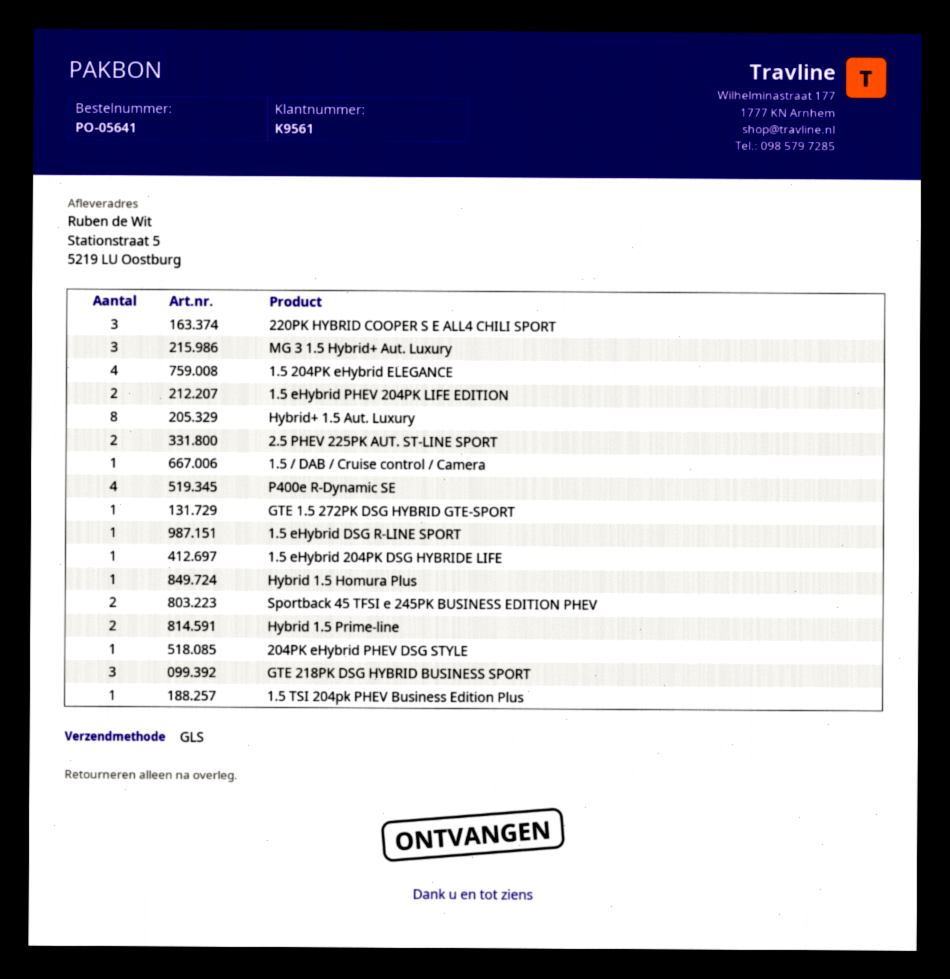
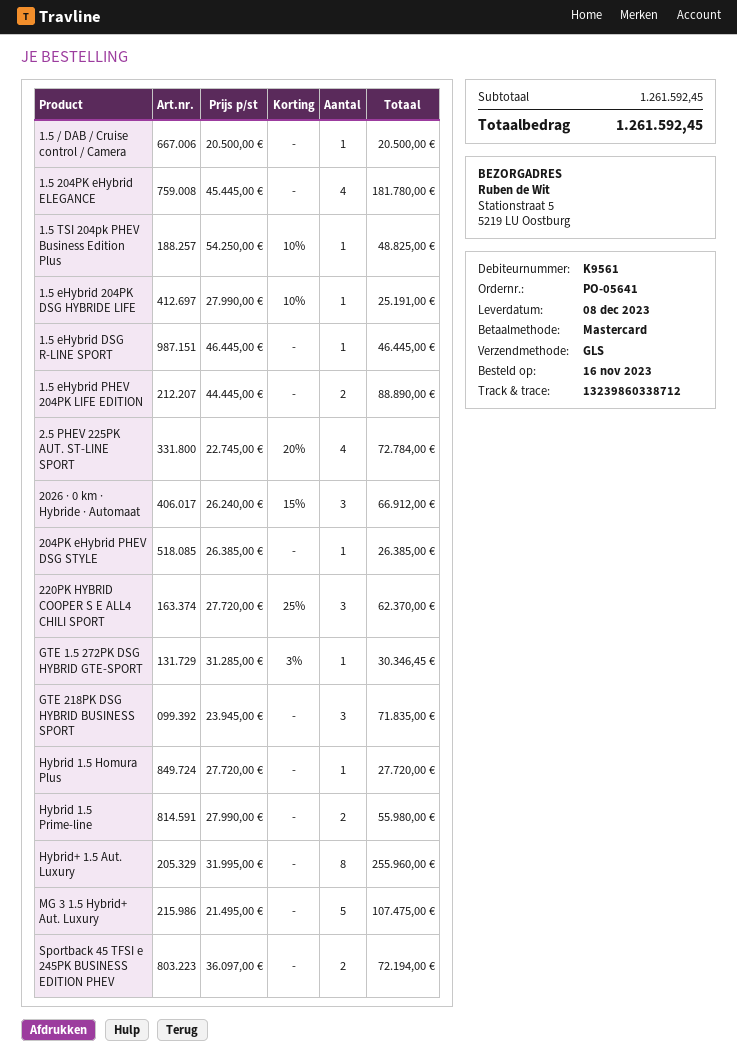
MG 3 1.5 Hybrid+ Aut. Luxury: 3 -> 5
2.5 PHEV 225PK AUT. ST-LINE SPORT: 2 -> 4
P400e R-Dynamic SE: 4 -> none
2026 · 0 km · Hybride · Automaat: none -> 3

